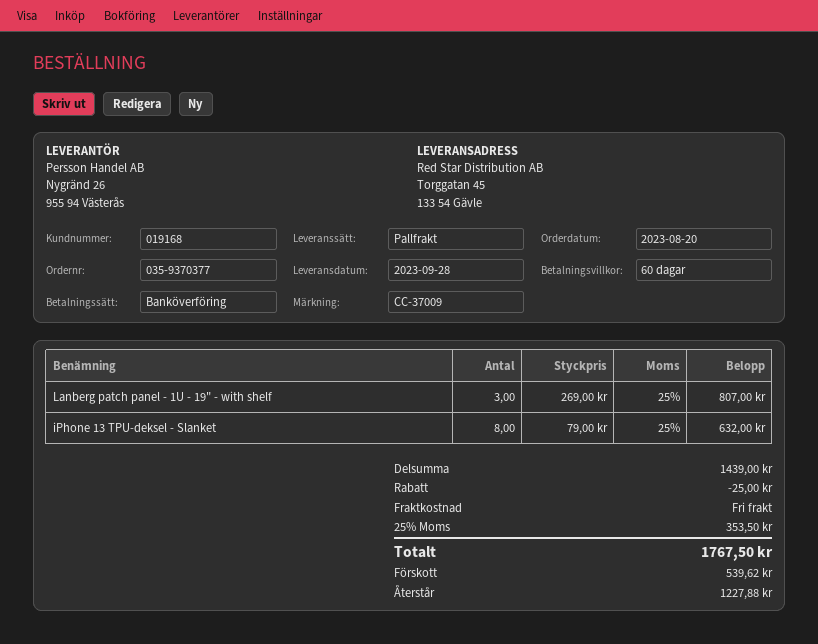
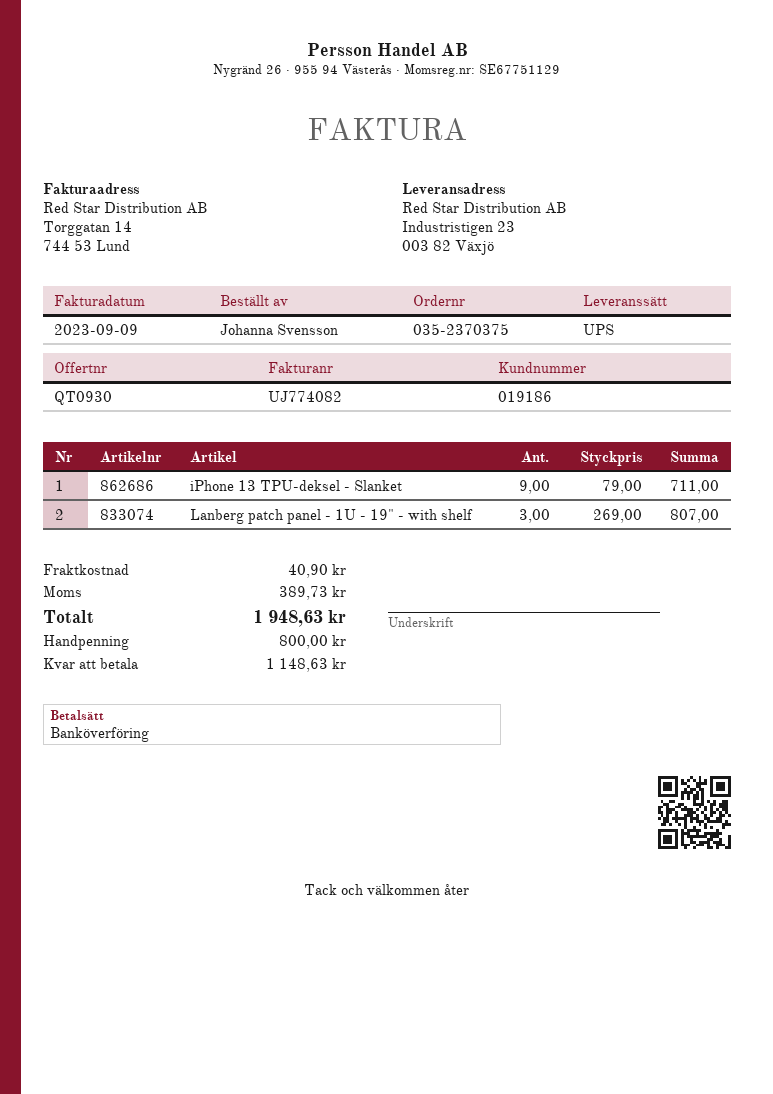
order number: 035-9370377 -> 035-2370375
customer number: 019168 -> 019186
shipping method: pallet freight -> UPS
ship to: Torggatan 45, 133 54 Gävle -> Industristigen 23, 003 82 Växjö
iPhone 13 TPU-deksel - Slanket: 8 x 79.00 = 632.00 -> 9 x 79.00 = 711.00
discount: 25.00 -> none
shipping: 0.00 -> 40.90
tax: 353.50 -> 389.73
total: 1767.50 -> 1948.63
deposit: 539.62 -> 800.00
balance: 1227.88 -> 1148.63

